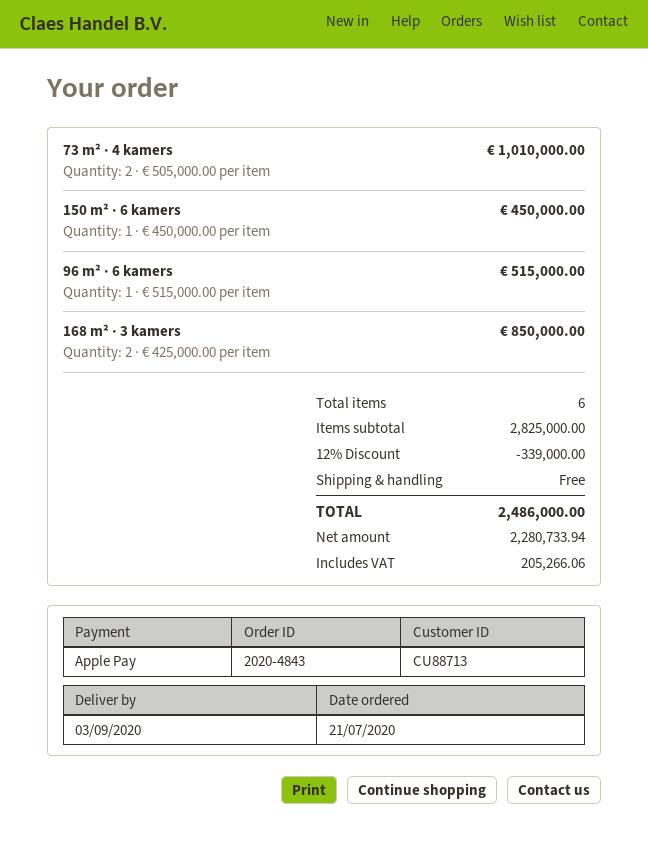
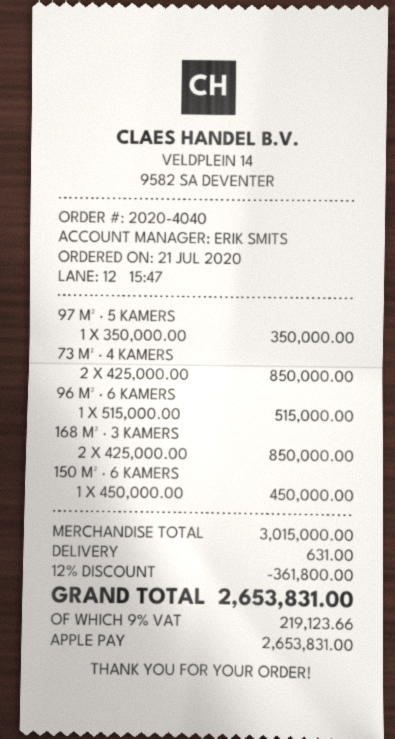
order number: 2020-4843 -> 2020-4040
73 m² · 4 kamers: 2 x 505000.00 = 1010000.00 -> 2 x 425000.00 = 850000.00
97 M² · 5 KAMERS: none -> 1 x 350000.00 = 350000.00
subtotal: 2825000.00 -> 3015000.00
discount: 12% = 339000.00 -> 12% = 361800.00
shipping: 0.00 -> 631.00
tax: 205266.06 -> 219123.66
total: 2486000.00 -> 2653831.00

